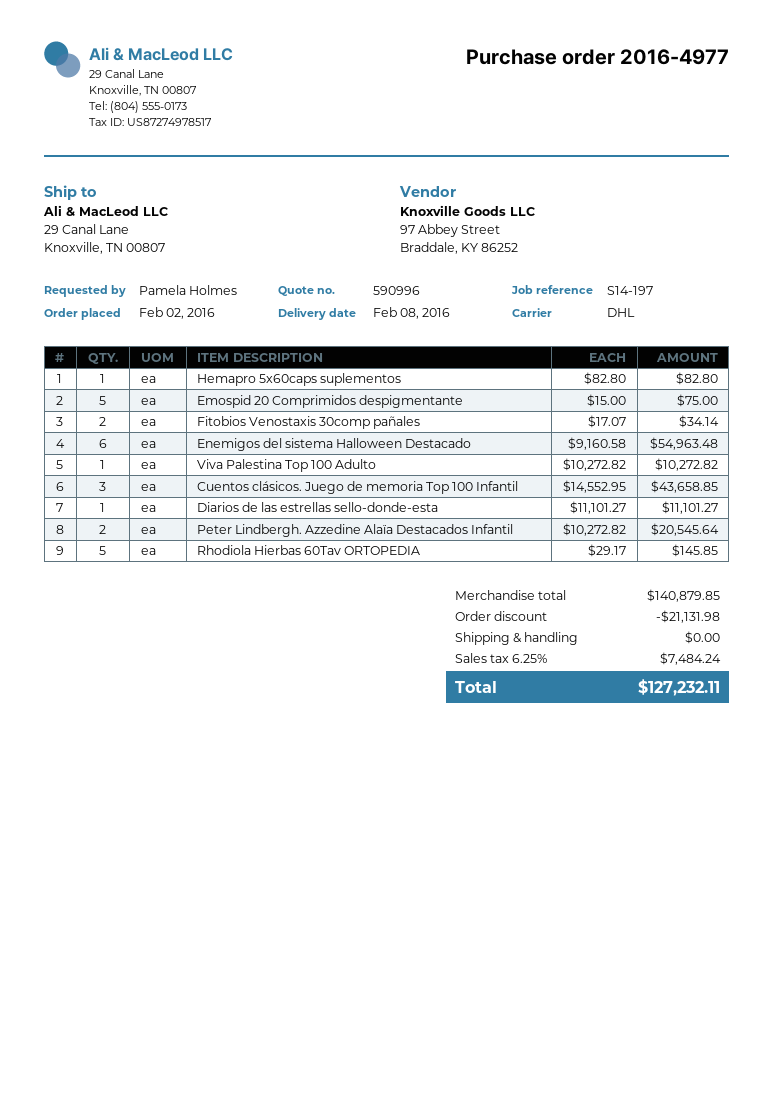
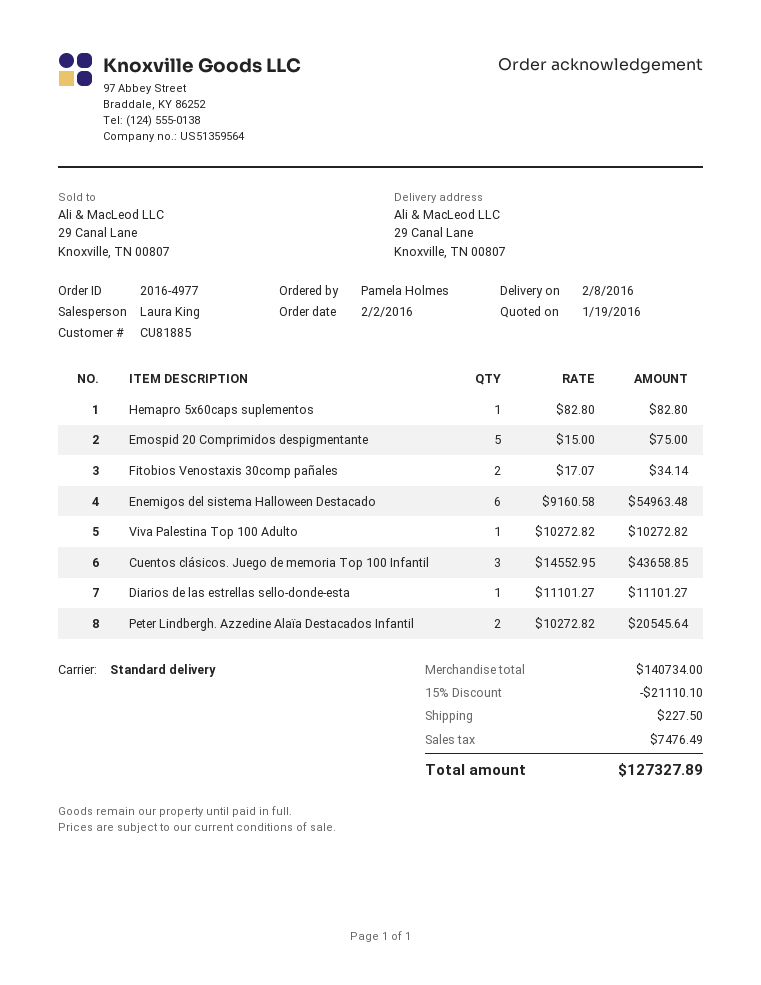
shipping method: DHL -> standard
Rhodiola Hierbas 60Tav ORTOPEDIA: 5 x 29.17 = 145.85 -> none
subtotal: 140879.85 -> 140734.00
discount: 21131.98 -> 21110.10
shipping: 0.00 -> 227.50
tax: 7484.24 -> 7476.49
total: 127232.11 -> 127327.89

